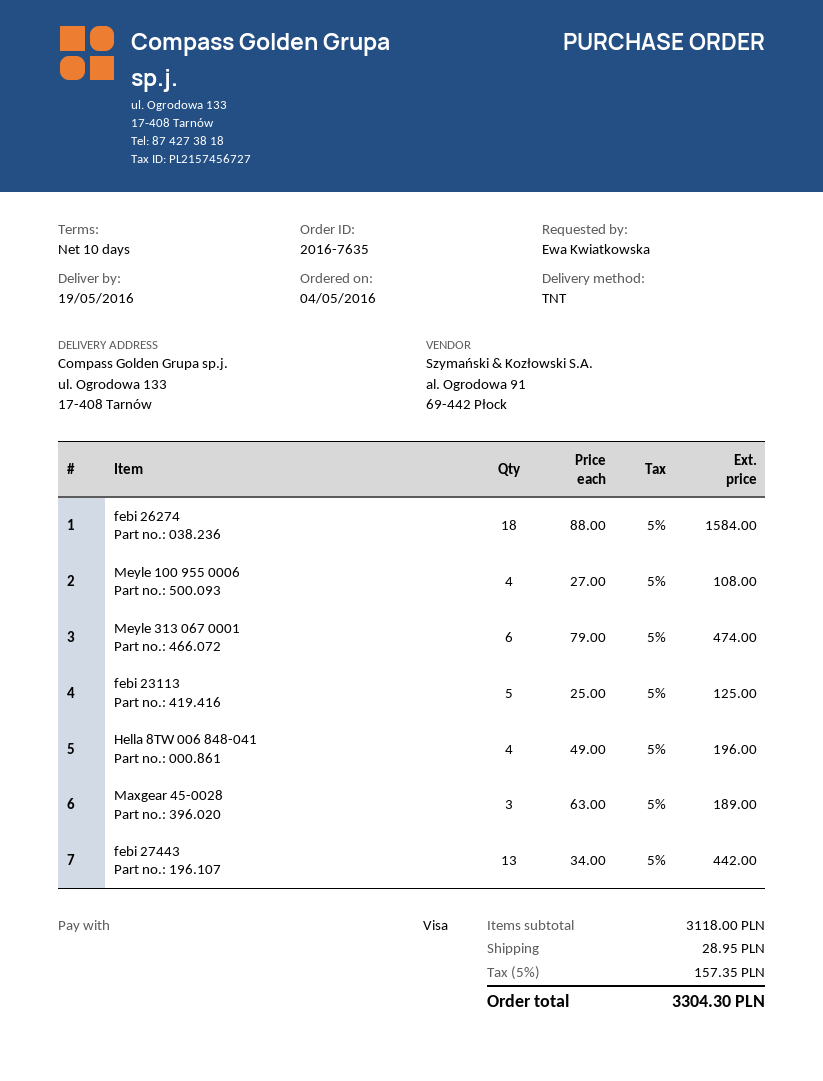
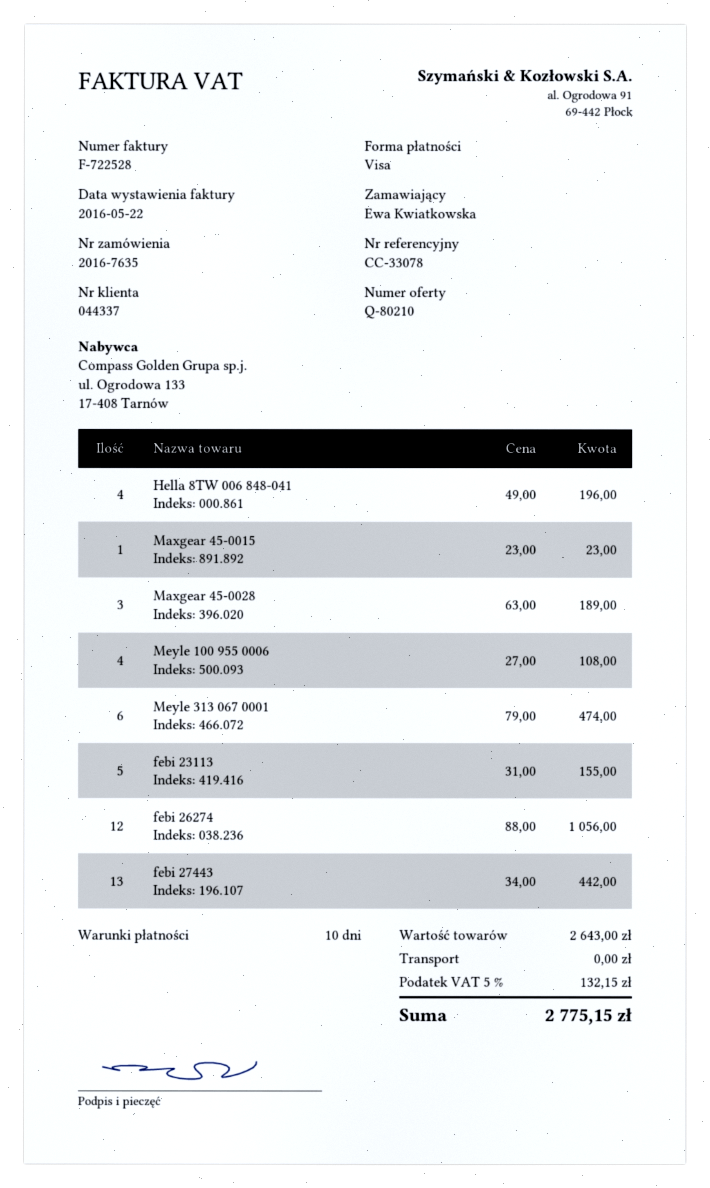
febi 26274: 18 x 88.00 = 1584.00 -> 12 x 88.00 = 1056.00
febi 23113: 5 x 25.00 = 125.00 -> 5 x 31.00 = 155.00
Maxgear 45-0015: none -> 1 x 23.00 = 23.00
subtotal: 3118.00 -> 2643.00
shipping: 28.95 -> 0.00
tax: 5% = 157.35 -> 5% = 132.15
total: 3304.30 -> 2775.15

